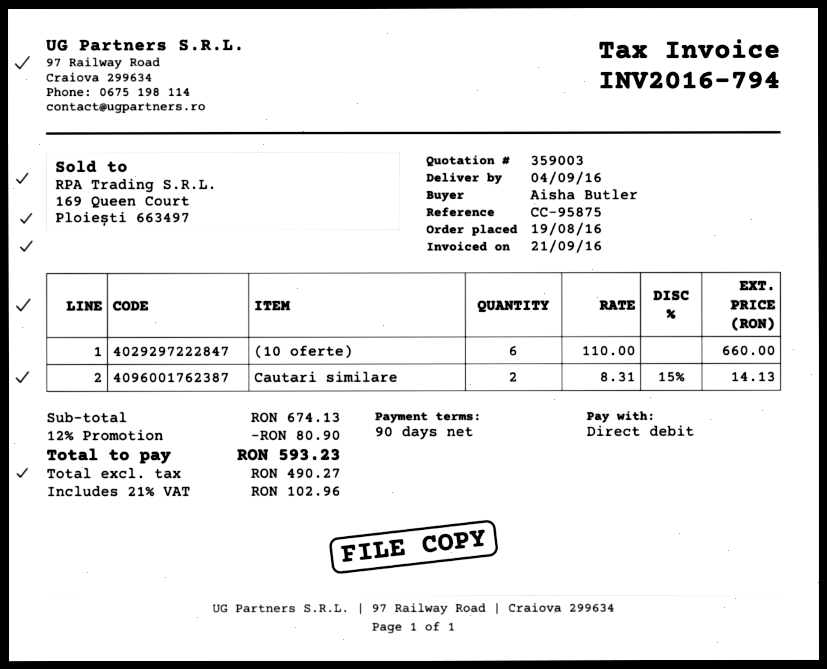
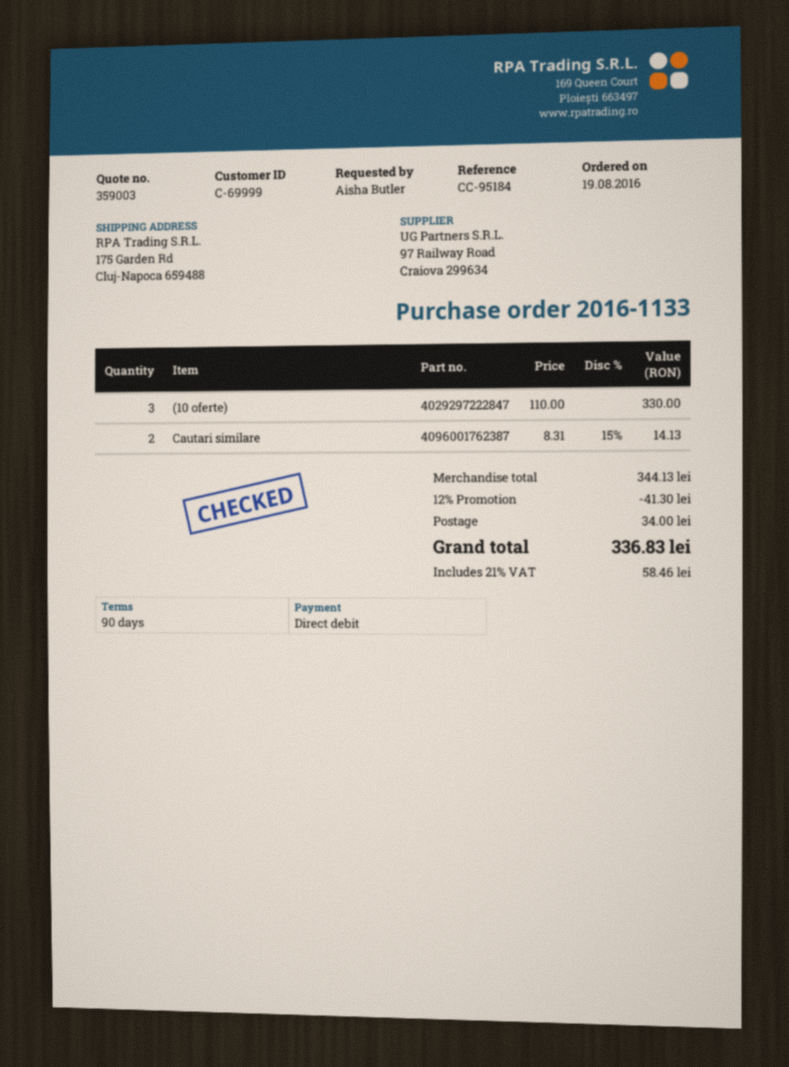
reference: CC-95875 -> CC-95184
(10 oferte): 6 x 110.00 = 660.00 -> 3 x 110.00 = 330.00
subtotal: 674.13 -> 344.13
discount: 12% = 80.90 -> 12% = 41.30
shipping: none -> 34.00
tax: 21% = 102.96 -> 21% = 58.46
total: 593.23 -> 336.83

